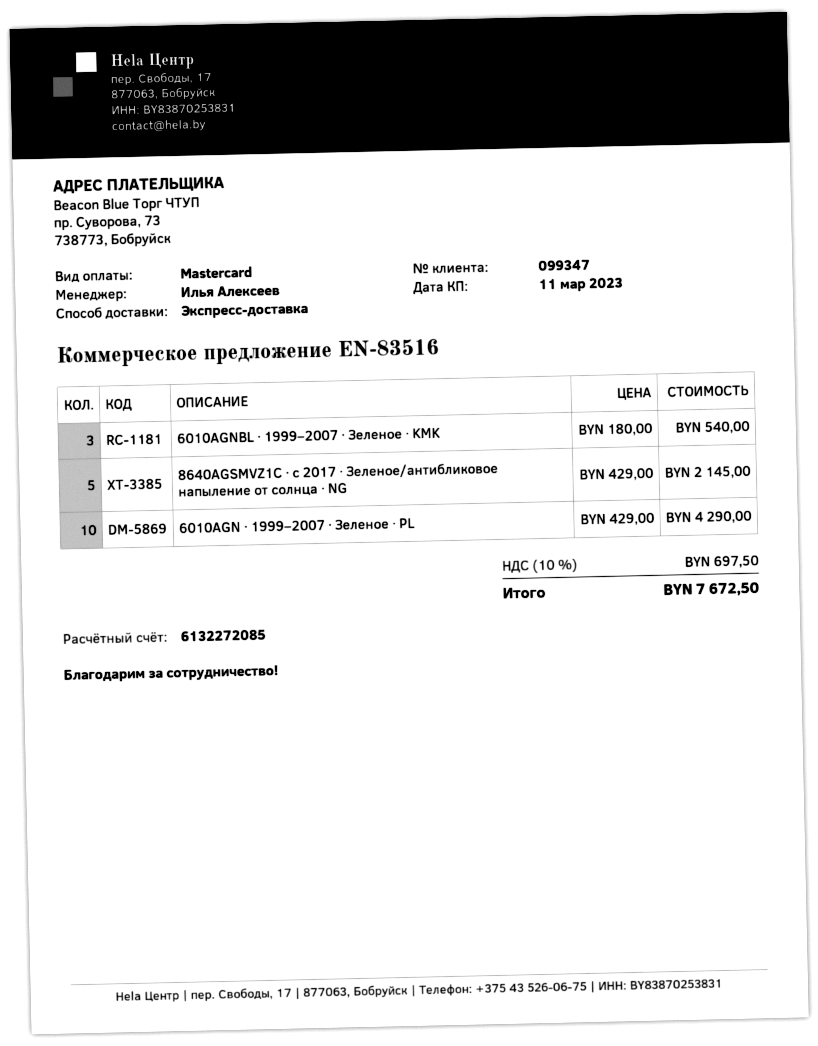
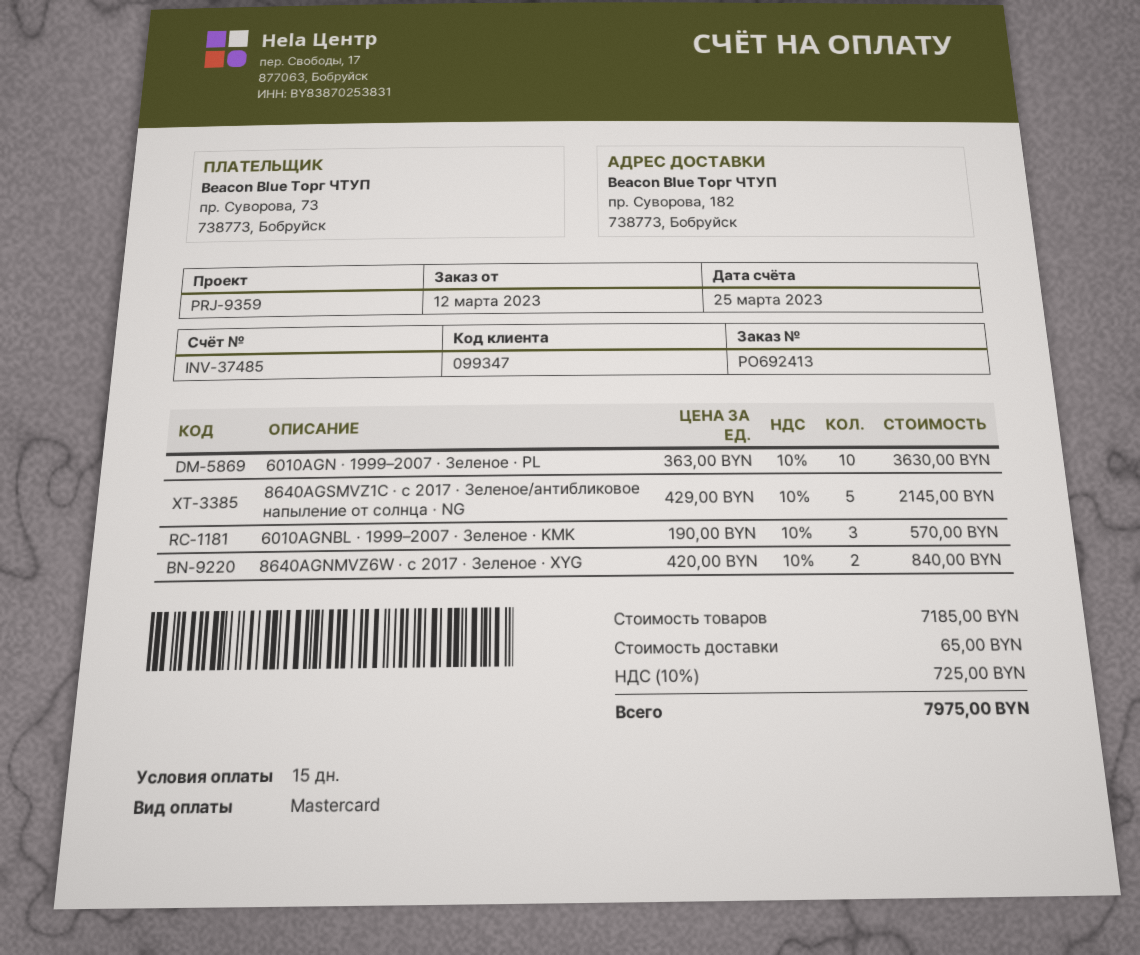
6010AGNBL · 1999–2007 · Зеленое · KMK: 3 x 180.00 = 540.00 -> 3 x 190.00 = 570.00
6010AGN · 1999–2007 · Зеленое · PL: 10 x 429.00 = 4290.00 -> 10 x 363.00 = 3630.00
8640AGNMVZ6W · с 2017 · Зеленое · XYG: none -> 2 x 420.00 = 840.00
shipping: none -> 65.00
tax: 10% = 697.50 -> 10% = 725.00
total: 7672.50 -> 7975.00

